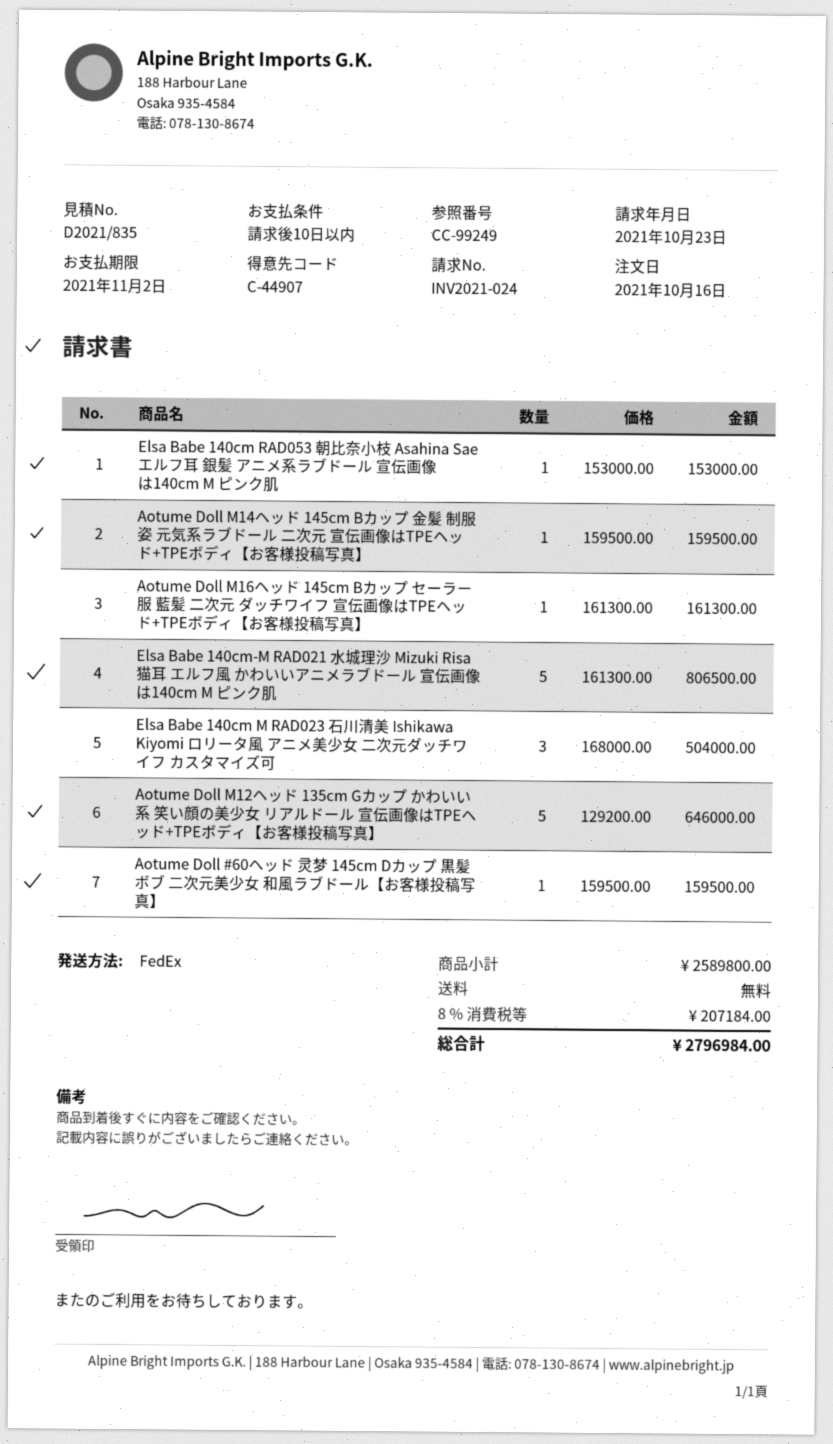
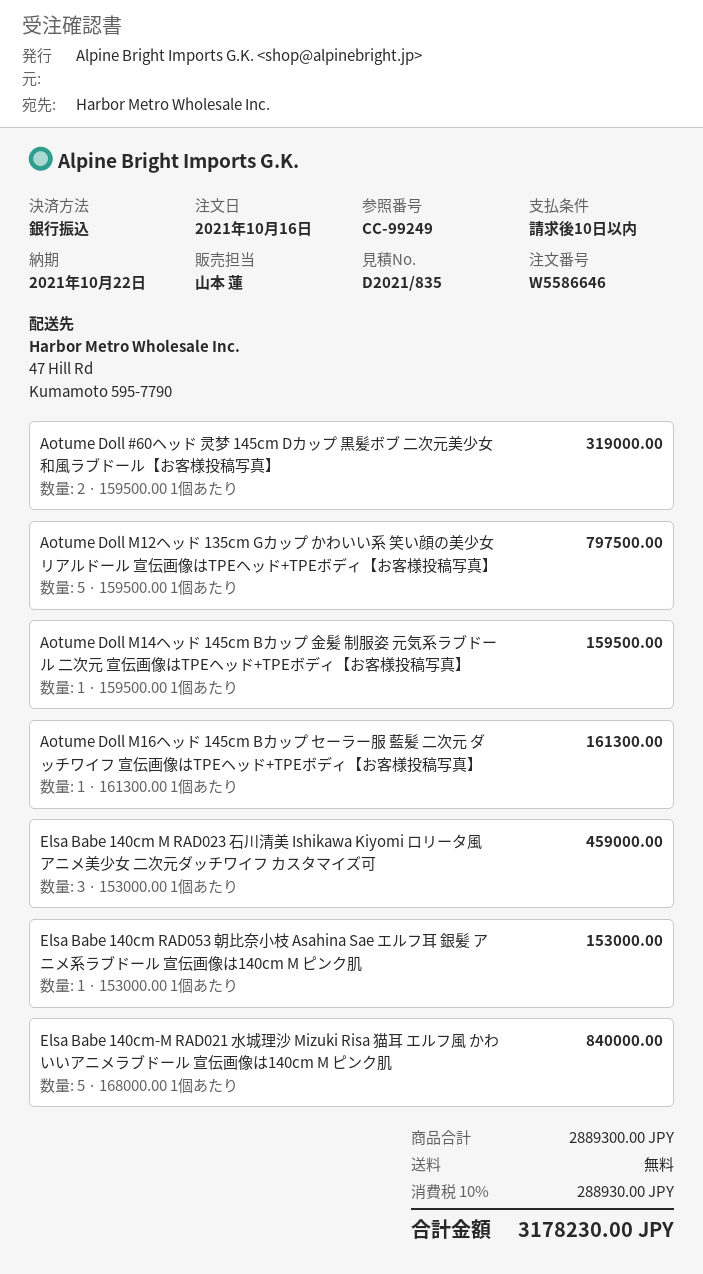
Elsa Babe 140cm-M RAD021 水城理沙 Mizuki Risa 猫耳 エルフ風 かわいいアニメラブドール 宣伝画像は140cm M ピンク肌: 5 x 161300.00 = 806500.00 -> 5 x 168000.00 = 840000.00
Elsa Babe 140cm M RAD023 石川清美 Ishikawa Kiyomi ロリータ風 アニメ美少女 二次元ダッチワイフ カスタマイズ可: 3 x 168000.00 = 504000.00 -> 3 x 153000.00 = 459000.00
Aotume Doll M12ヘッド 135cm Gカップ かわいい系 笑い顔の美少女 リアルドール 宣伝画像はTPEヘッド+TPEボディ【お客様投稿写真】: 5 x 129200.00 = 646000.00 -> 5 x 159500.00 = 797500.00
Aotume Doll #60ヘッド 灵梦 145cm Dカップ 黒髪ボブ 二次元美少女 和風ラブドール【お客様投稿写真】: 1 x 159500.00 = 159500.00 -> 2 x 159500.00 = 319000.00
subtotal: 2589800.00 -> 2889300.00
tax: 8% = 207184.00 -> 10% = 288930.00
total: 2796984.00 -> 3178230.00

